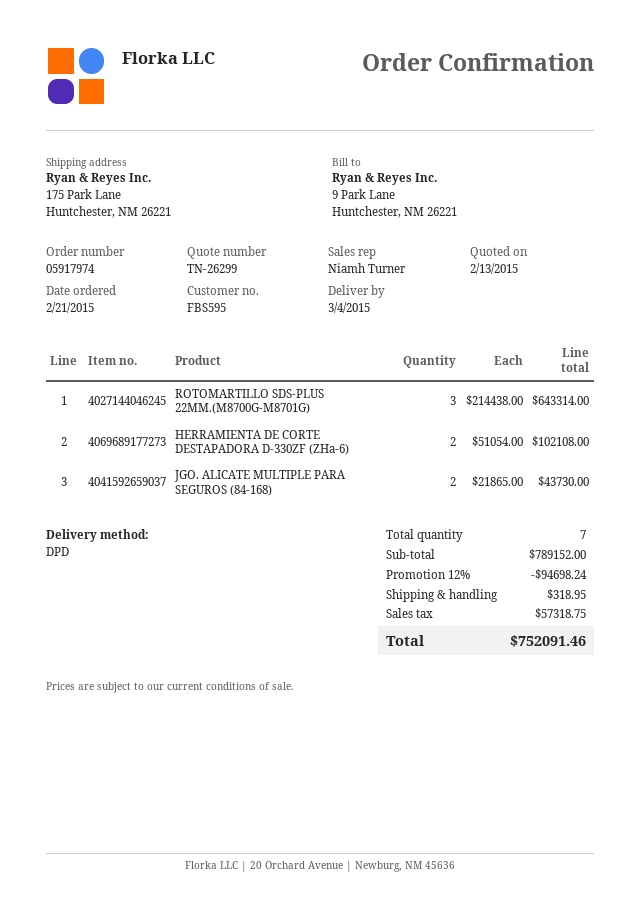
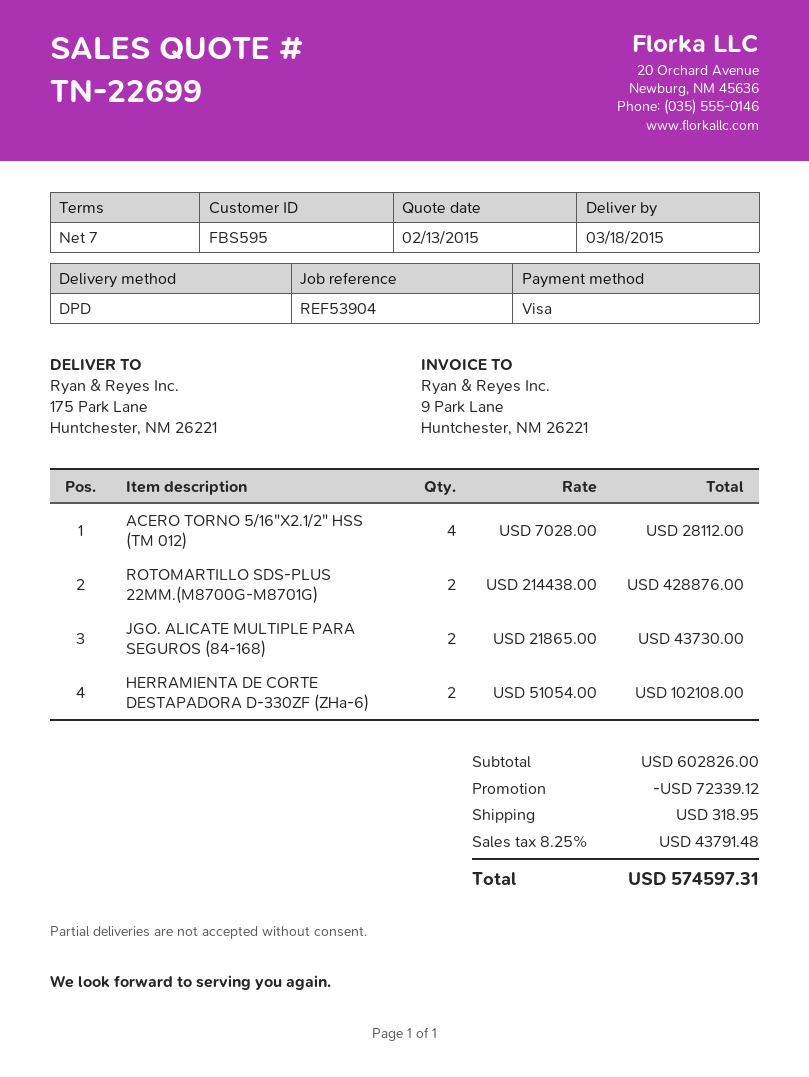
quote number: TN-26299 -> TN-22699
delivery date: 2015-03-04 -> 2015-03-18
ROTOMARTILLO SDS-PLUS 22MM.(M8700G-M8701G): 3 x 214438.00 = 643314.00 -> 2 x 214438.00 = 428876.00
ACERO TORNO 5/16″X2.1/2″ HSS (TM 012): none -> 4 x 7028.00 = 28112.00
subtotal: 789152.00 -> 602826.00
discount: 94698.24 -> 72339.12
tax: 57318.75 -> 43791.48
total: 752091.46 -> 574597.31

